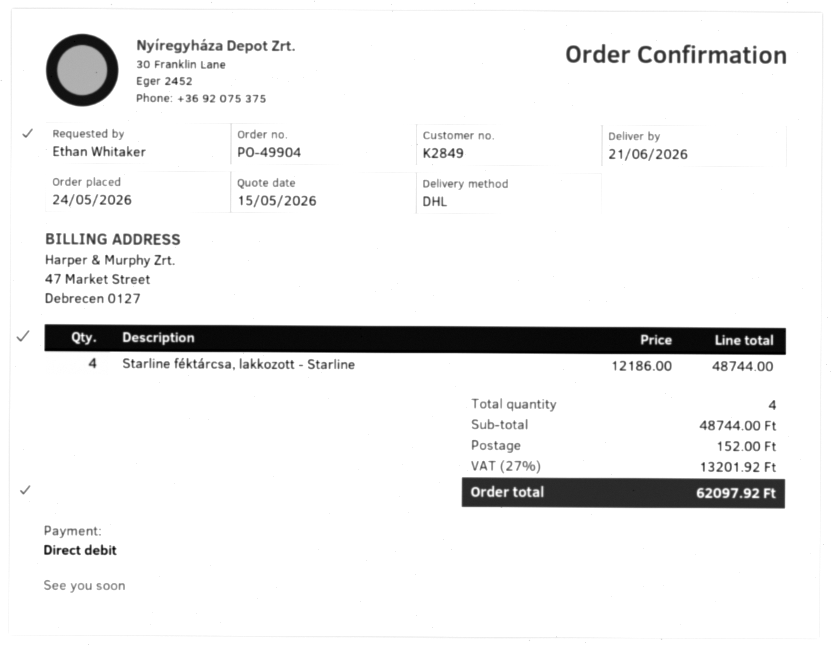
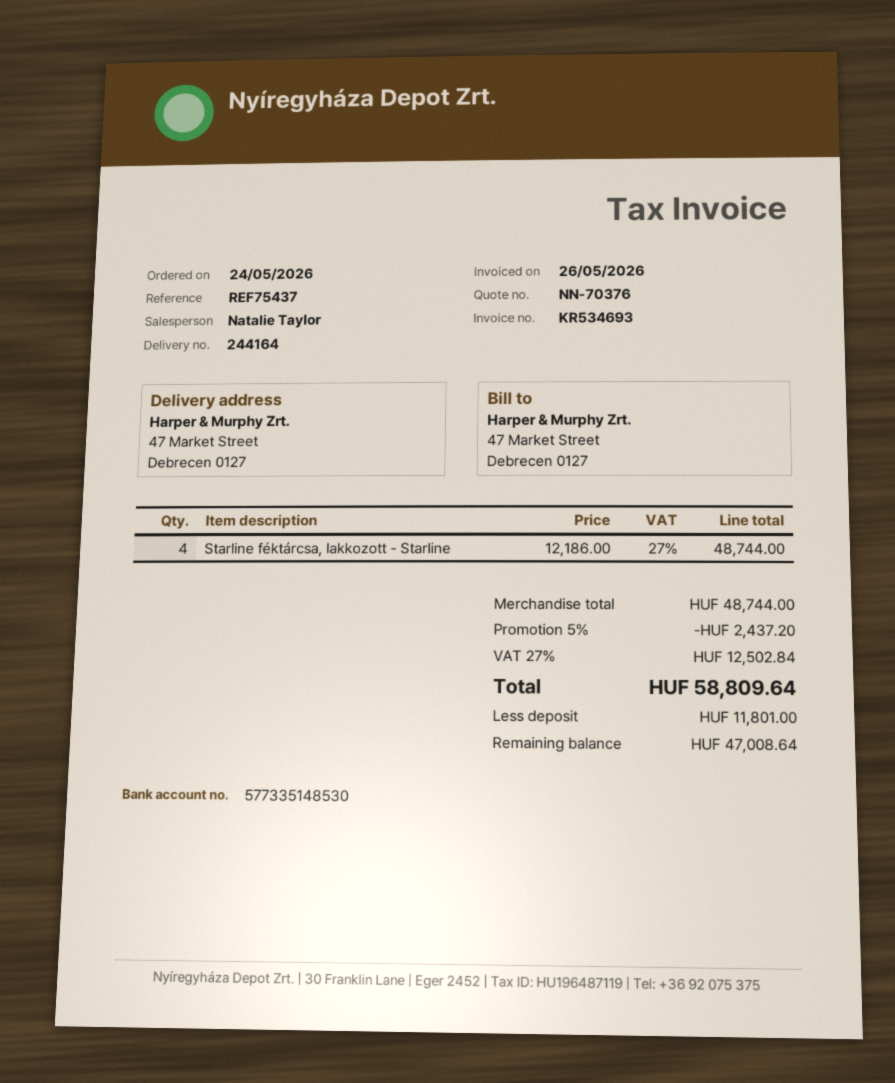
discount: none -> 5% = 2437.20
shipping: 152.00 -> none
tax: 27% = 13201.92 -> 27% = 12502.84
total: 62097.92 -> 58809.64

